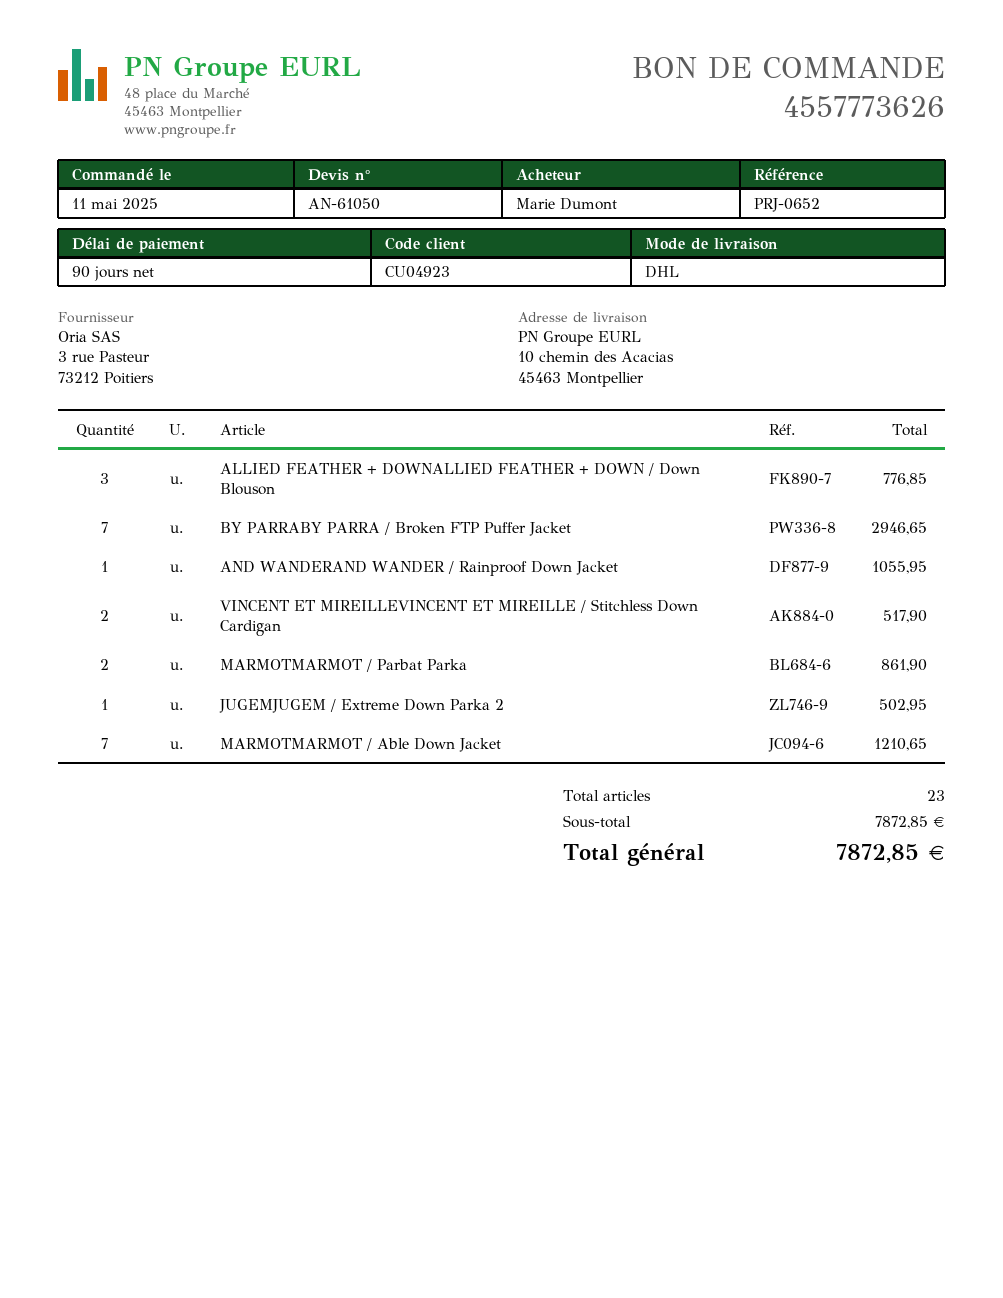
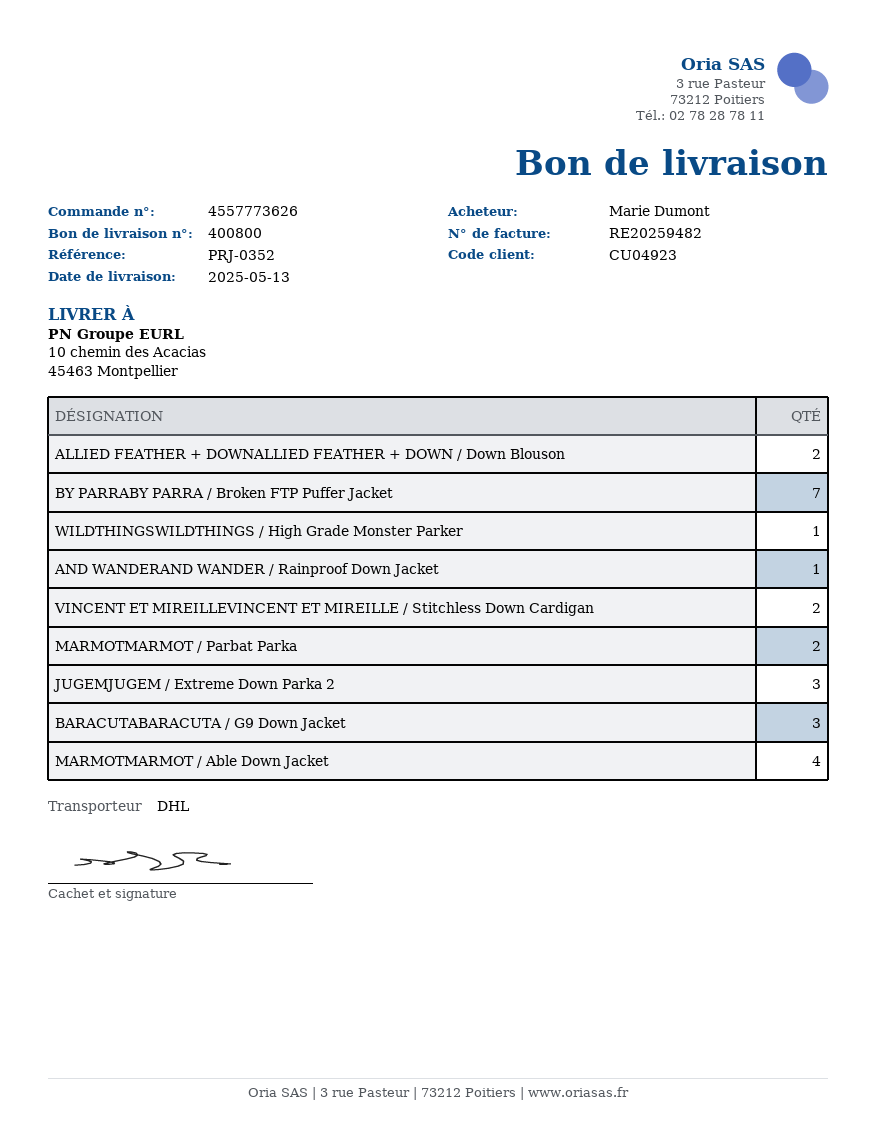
reference: PRJ-0652 -> PRJ-0352
ALLIED FEATHER + DOWNALLIED FEATHER + DOWN / Down Blouson: 3 -> 2
JUGEMJUGEM / Extreme Down Parka 2: 1 -> 3
MARMOTMARMOT / Able Down Jacket: 7 -> 4
WILDTHINGSWILDTHINGS / High Grade Monster Parker: none -> 1
BARACUTABARACUTA / G9 Down Jacket: none -> 3

